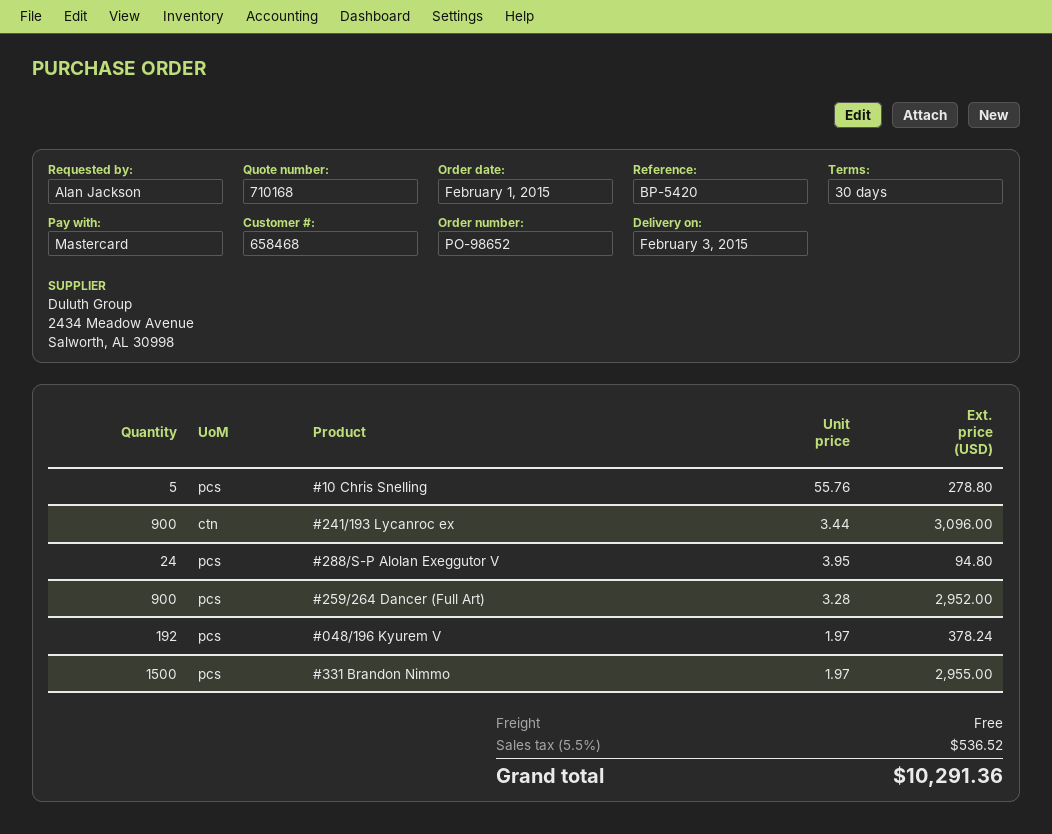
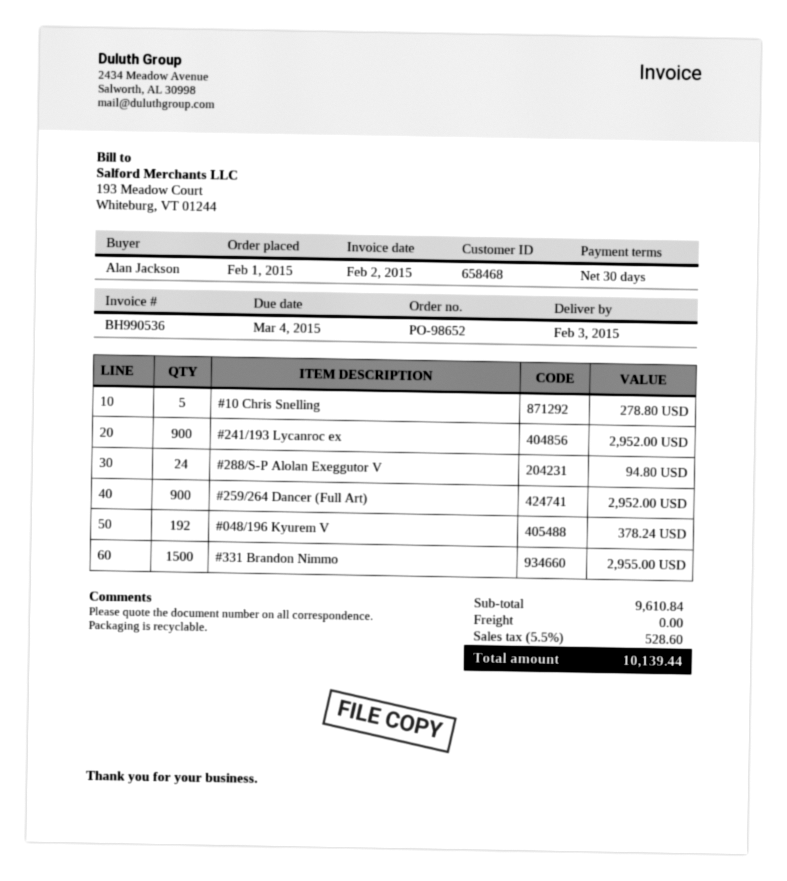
#241/193 Lycanroc ex: 900 for 3096.00 -> 900 for 2952.00
tax: 5.5% = 536.52 -> 5.5% = 528.60
total: 10291.36 -> 10139.44

